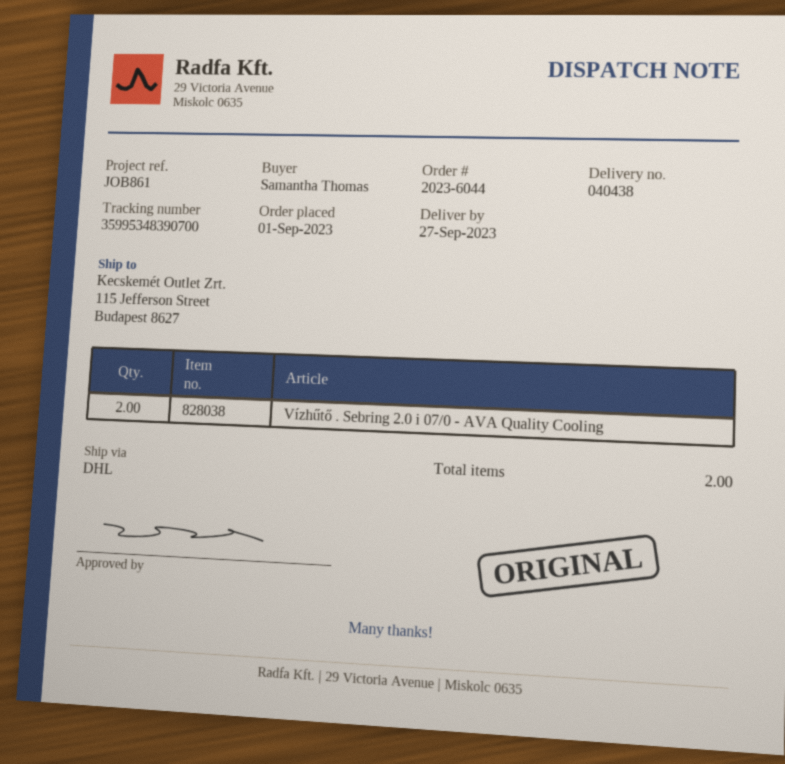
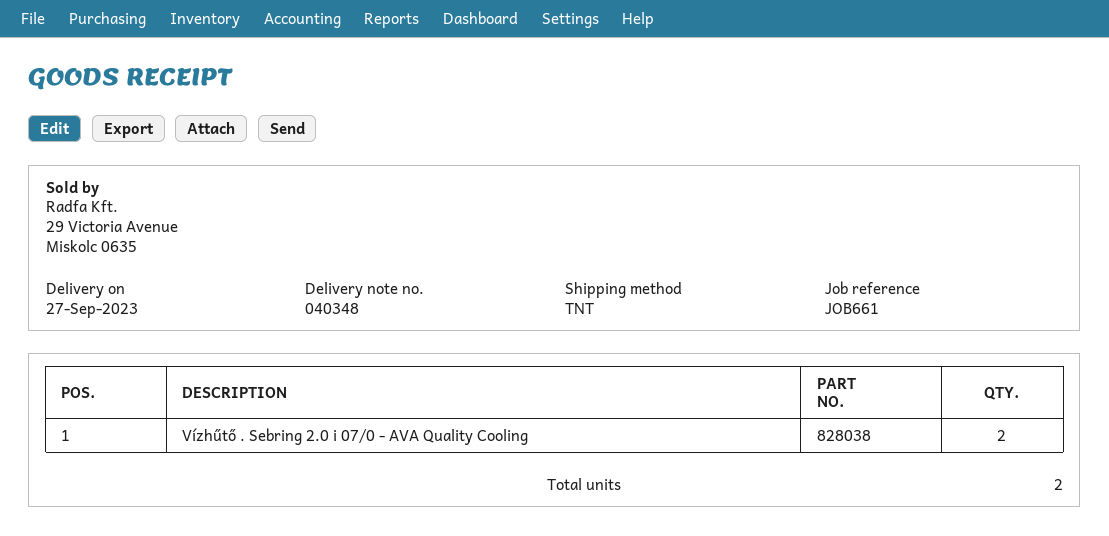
delivery note number: 040438 -> 040348
reference: JOB861 -> JOB661
shipping method: DHL -> TNT

